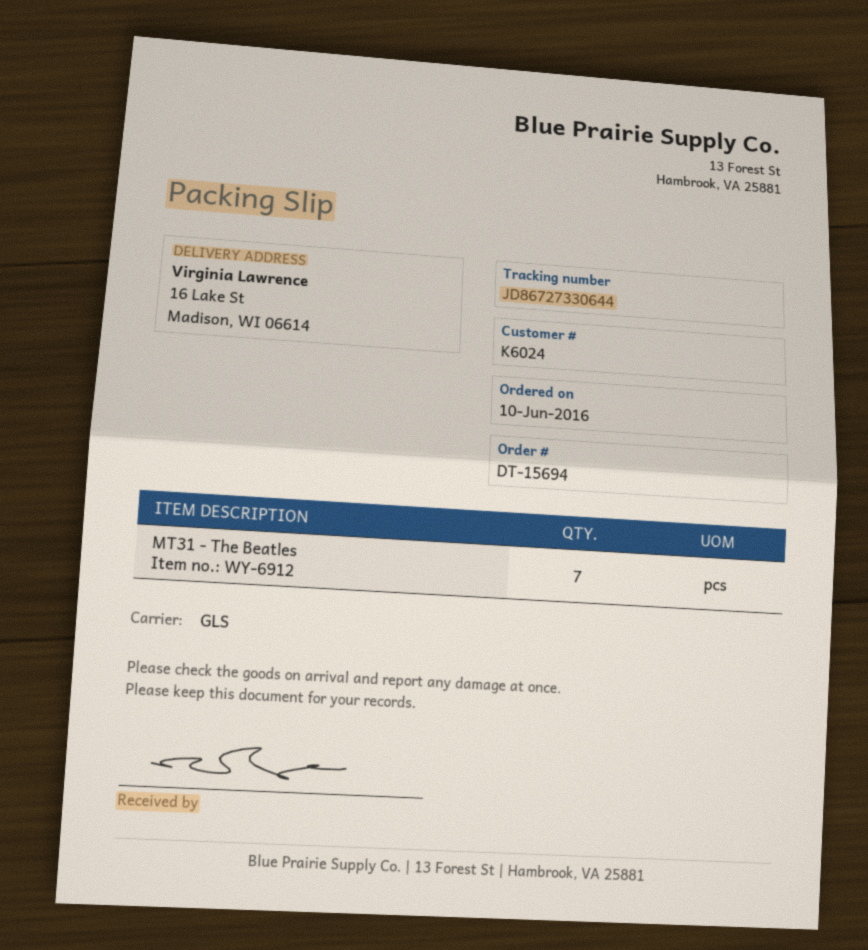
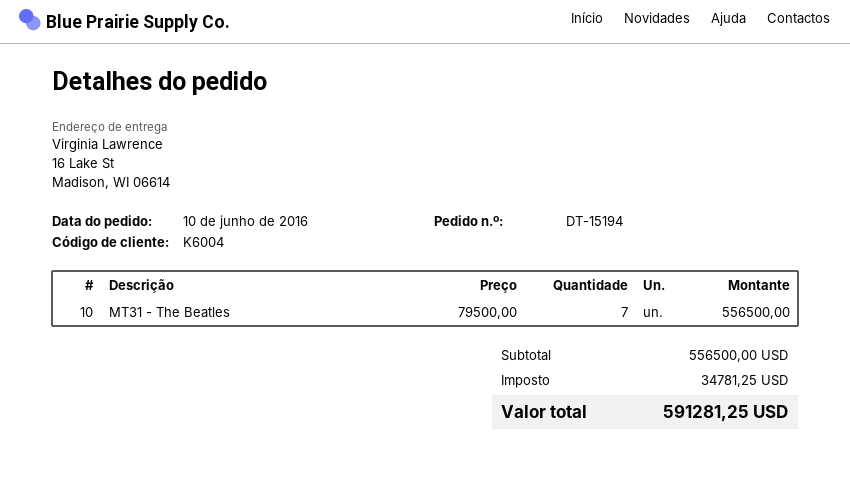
order number: DT-15694 -> DT-15194
customer number: K6024 -> K6004

